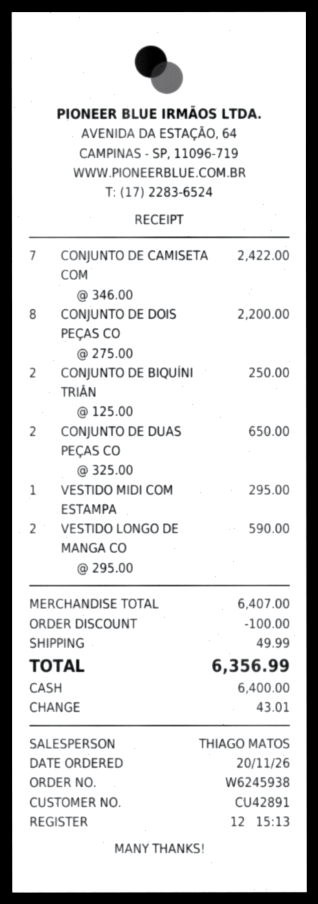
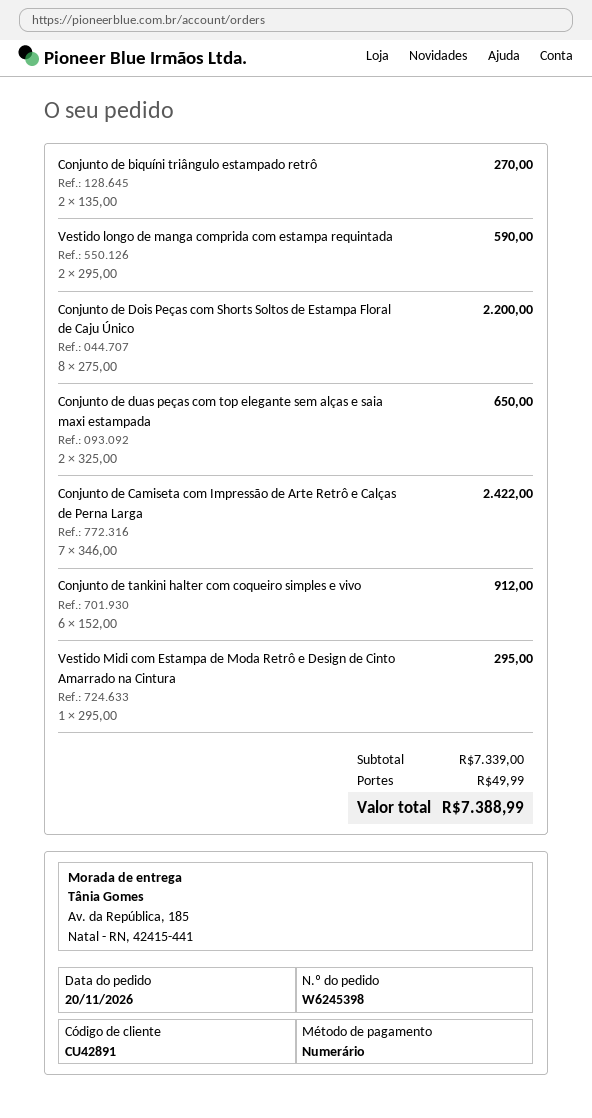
order number: W6245938 -> W6245398
CONJUNTO DE BIQUÍNI TRIÂN: 2 x 125.00 = 250.00 -> 2 x 135.00 = 270.00
Conjunto de tankini halter com coqueiro simples e vivo: none -> 6 x 152.00 = 912.00
subtotal: 6407.00 -> 7339.00
discount: 100.00 -> none
total: 6356.99 -> 7388.99

